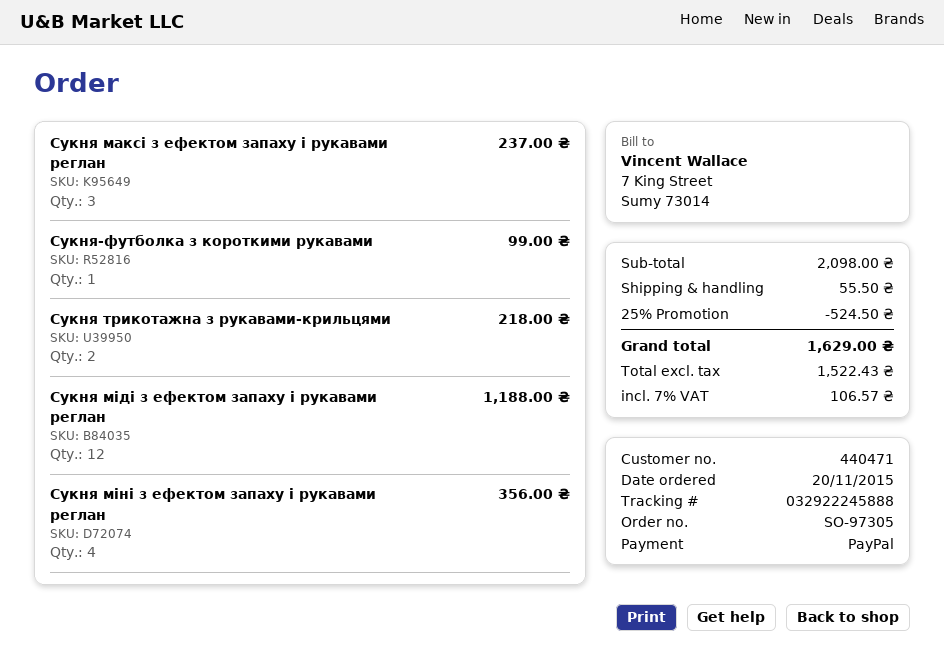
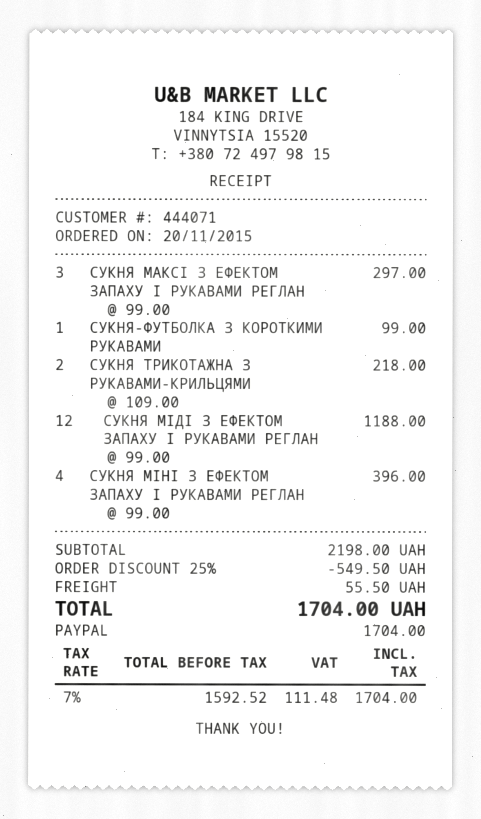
customer number: 440471 -> 444071
Сукня максі з ефектом запаху і рукавами реглан: 3 for 237.00 -> 3 for 297.00
Сукня міні з ефектом запаху і рукавами реглан: 4 for 356.00 -> 4 for 396.00
subtotal: 2098.00 -> 2198.00
discount: 25% = 524.50 -> 25% = 549.50
net: 1522.43 -> 1592.52
tax: 7% = 106.57 -> 7% = 111.48
total: 1629.00 -> 1704.00

